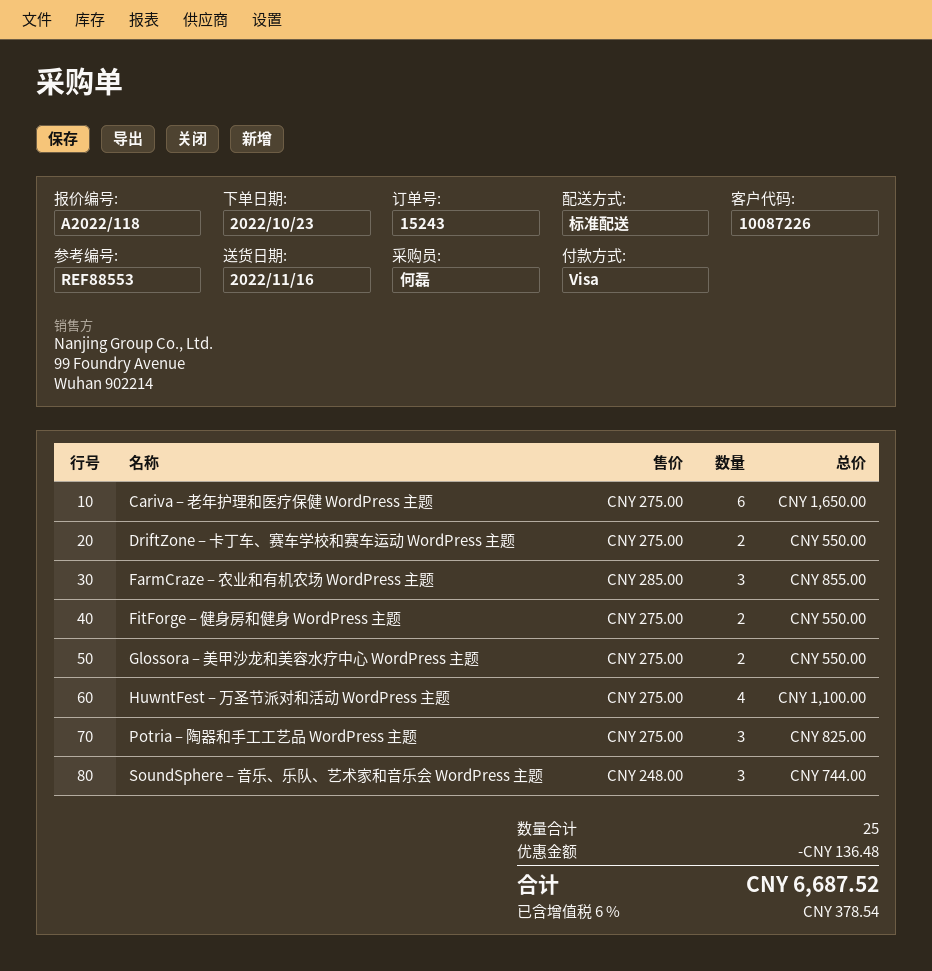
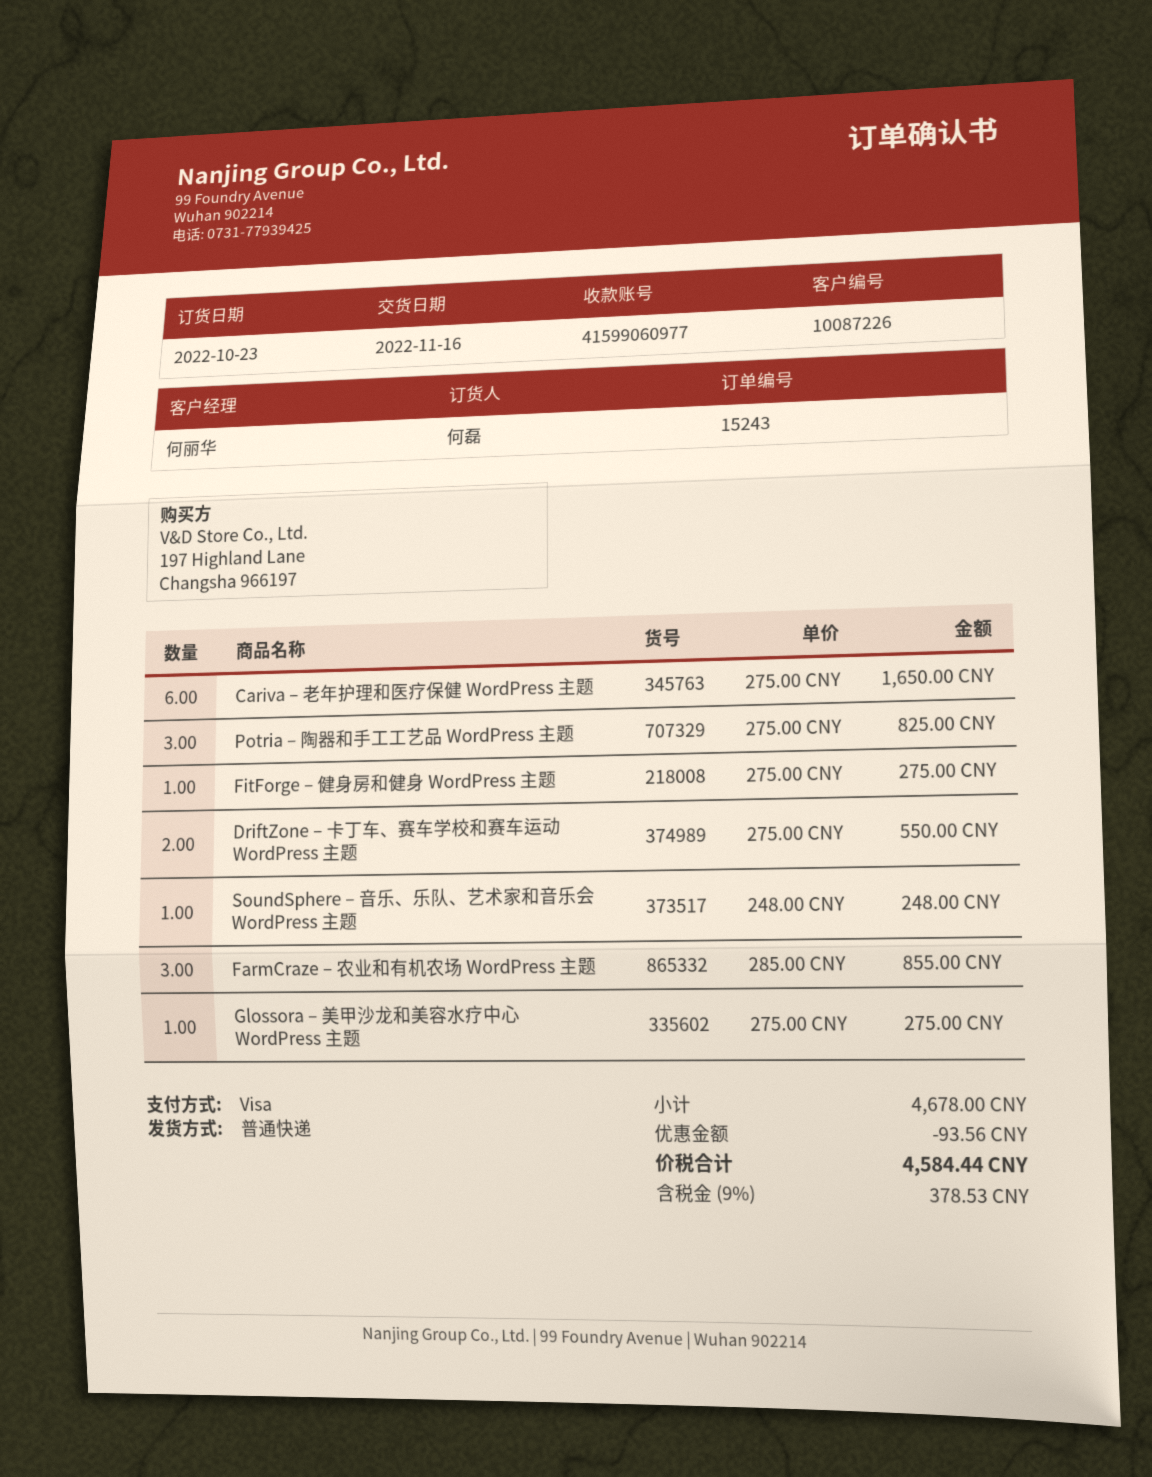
FitForge – 健身房和健身 WordPress 主题: 2 x 275.00 = 550.00 -> 1 x 275.00 = 275.00
Glossora – 美甲沙龙和美容水疗中心 WordPress 主题: 2 x 275.00 = 550.00 -> 1 x 275.00 = 275.00
HuwntFest – 万圣节派对和活动 WordPress 主题: 4 x 275.00 = 1100.00 -> none
SoundSphere – 音乐、乐队、艺术家和音乐会 WordPress 主题: 3 x 248.00 = 744.00 -> 1 x 248.00 = 248.00
discount: 136.48 -> 93.56
tax: 6% = 378.54 -> 9% = 378.53
total: 6687.52 -> 4584.44

